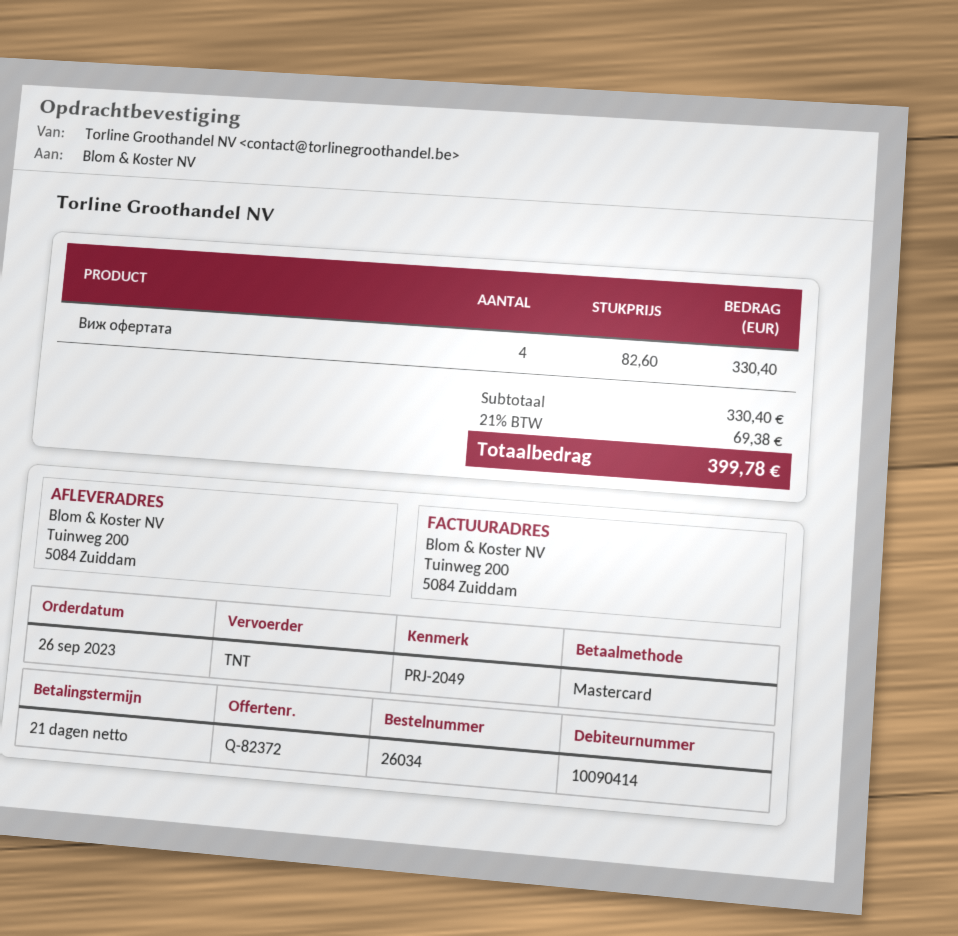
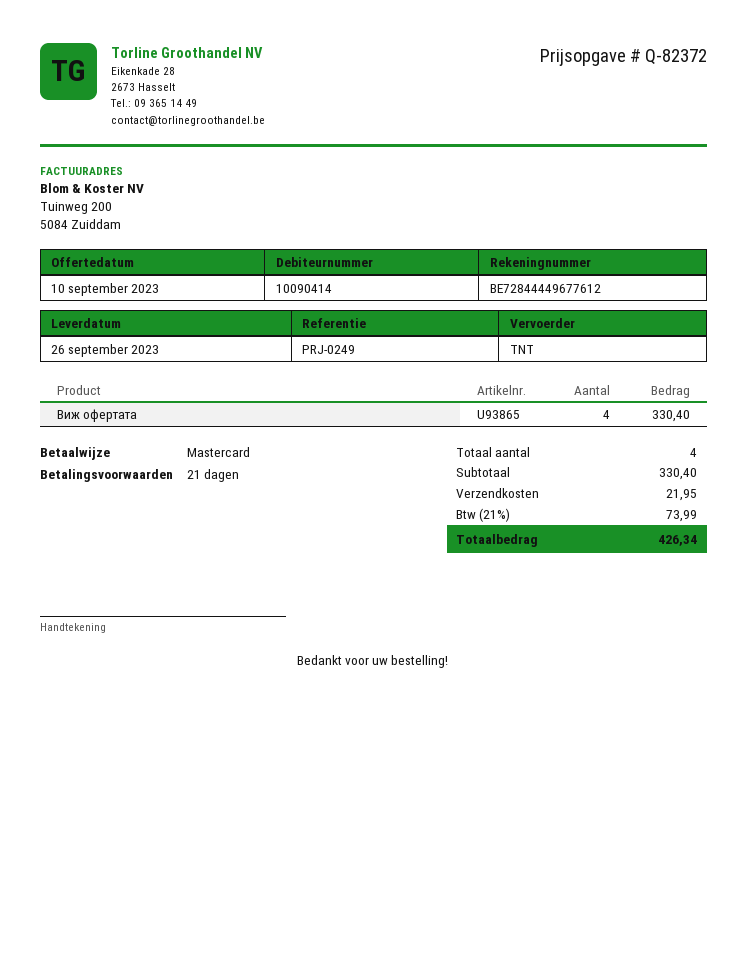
reference: PRJ-2049 -> PRJ-0249
shipping: none -> 21.95
tax: 21% = 69.38 -> 21% = 73.99
total: 399.78 -> 426.34

